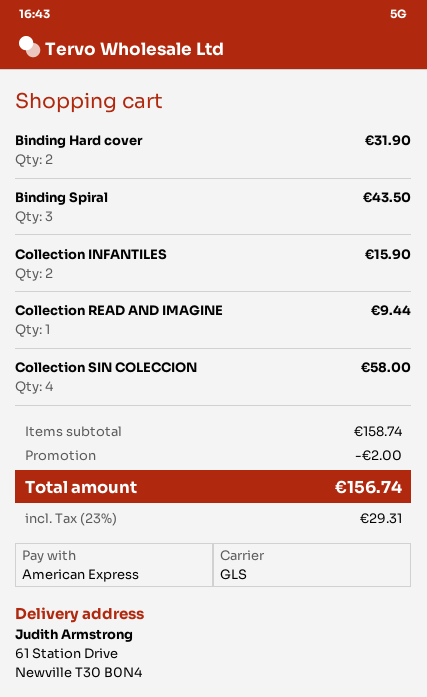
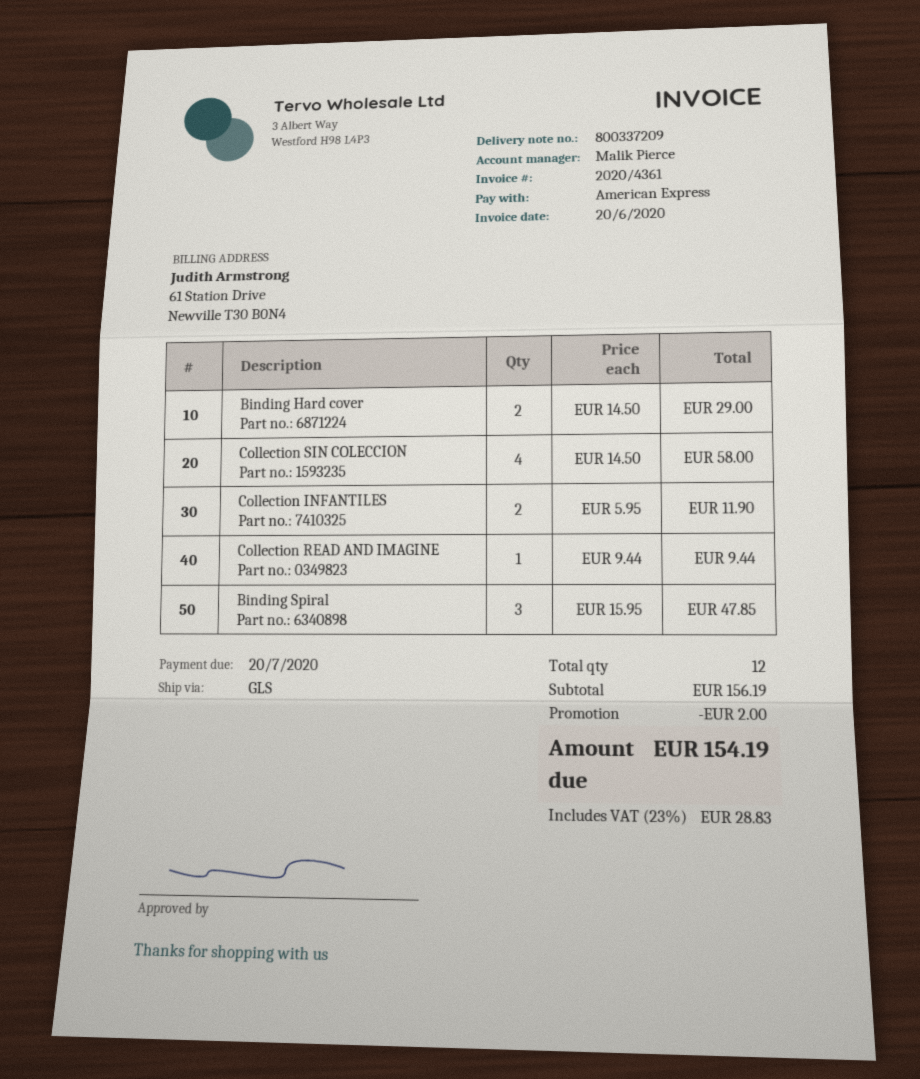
Binding Hard cover: 2 for 31.90 -> 2 for 29.00
Binding Spiral: 3 for 43.50 -> 3 for 47.85
Collection INFANTILES: 2 for 15.90 -> 2 for 11.90
subtotal: 158.74 -> 156.19
tax: 23% = 29.31 -> 23% = 28.83
total: 156.74 -> 154.19

